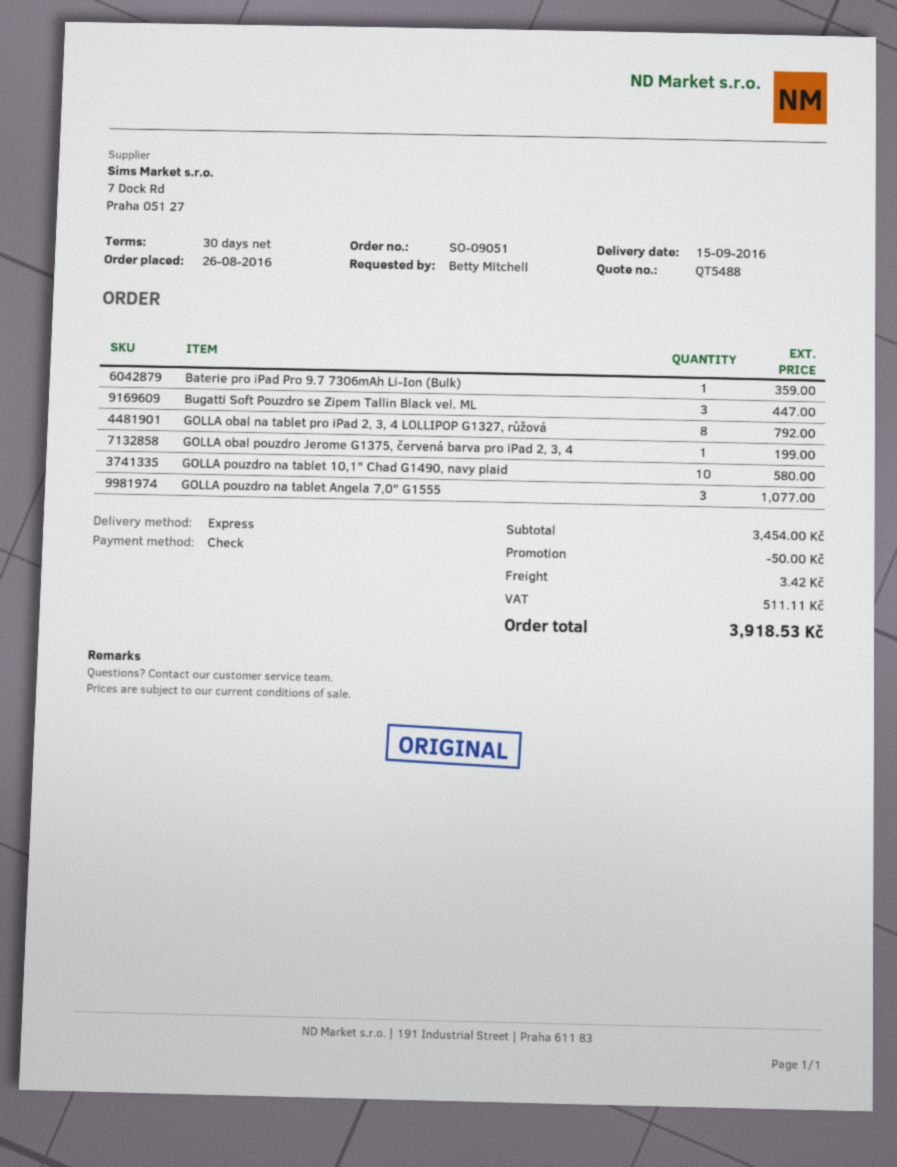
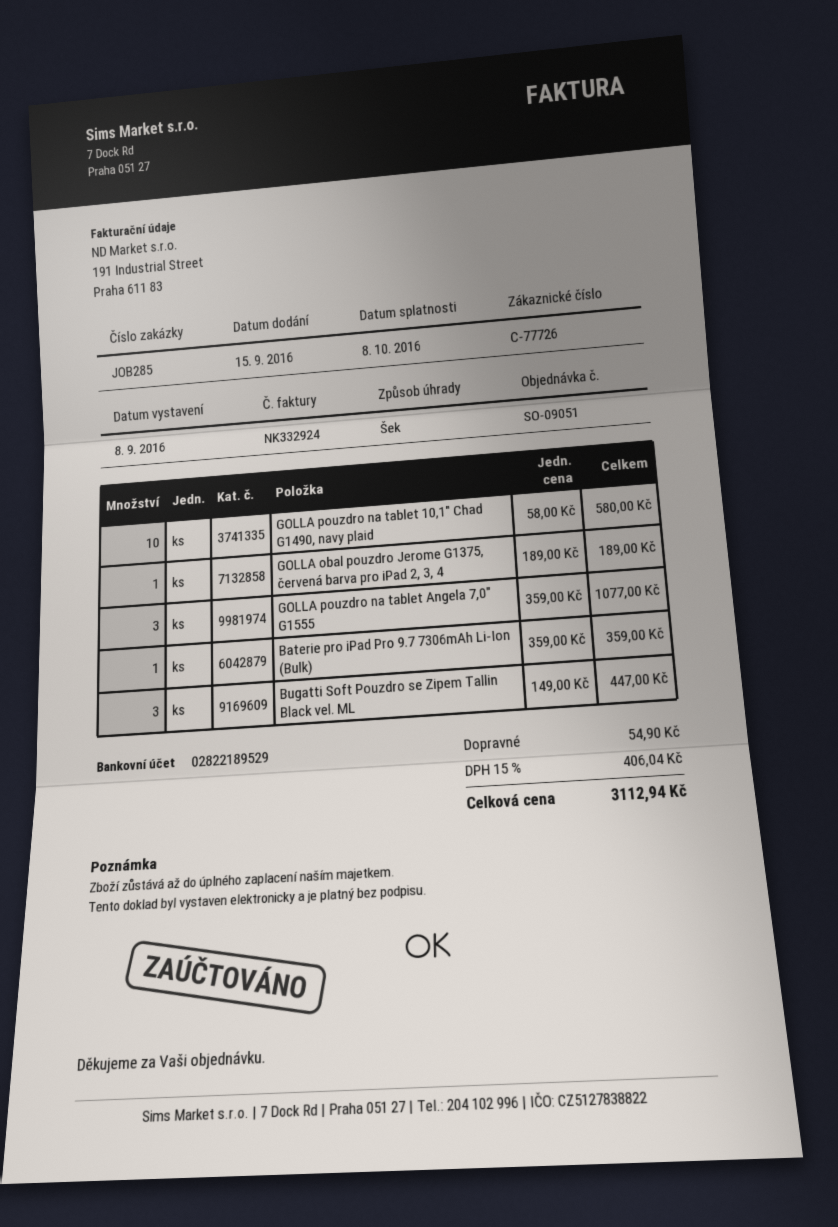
GOLLA obal na tablet pro iPad 2, 3, 4 LOLLIPOP G1327, růžová: 8 for 792.00 -> none
GOLLA obal pouzdro Jerome G1375, červená barva pro iPad 2, 3, 4: 1 for 199.00 -> 1 for 189.00
discount: 50.00 -> none
shipping: 3.42 -> 54.90
tax: 511.11 -> 406.04
total: 3918.53 -> 3112.94

